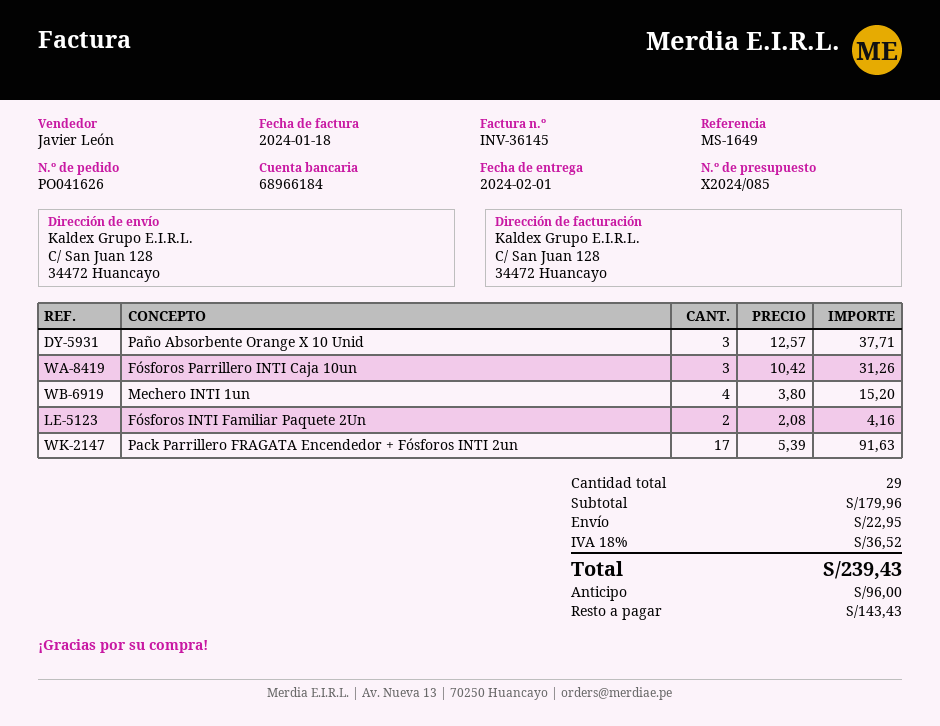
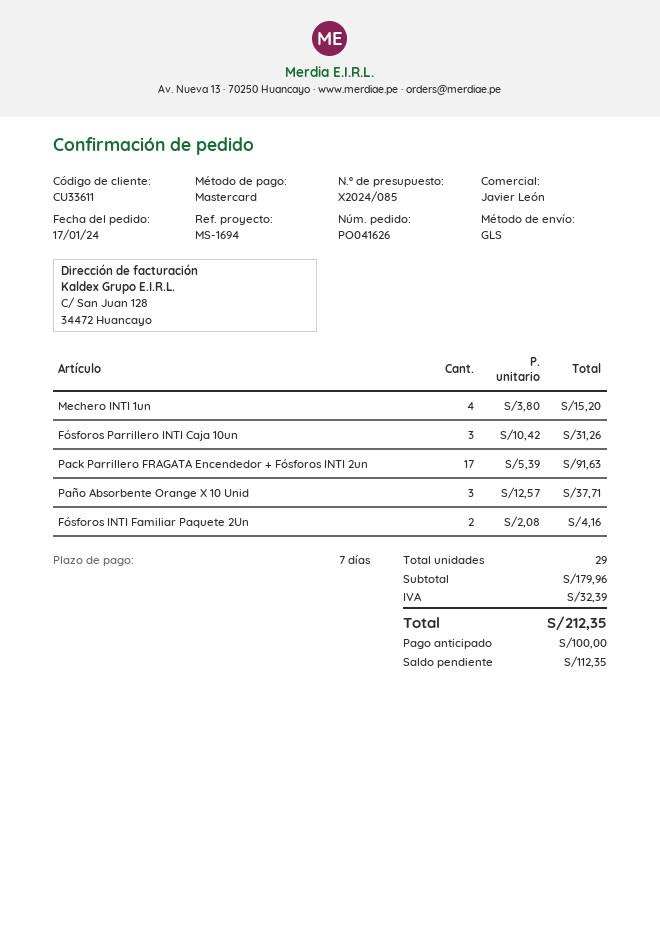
reference: MS-1649 -> MS-1694
shipping: 22.95 -> none
tax: 36.52 -> 32.39
total: 239.43 -> 212.35
deposit: 96.00 -> 100.00
balance: 143.43 -> 112.35

